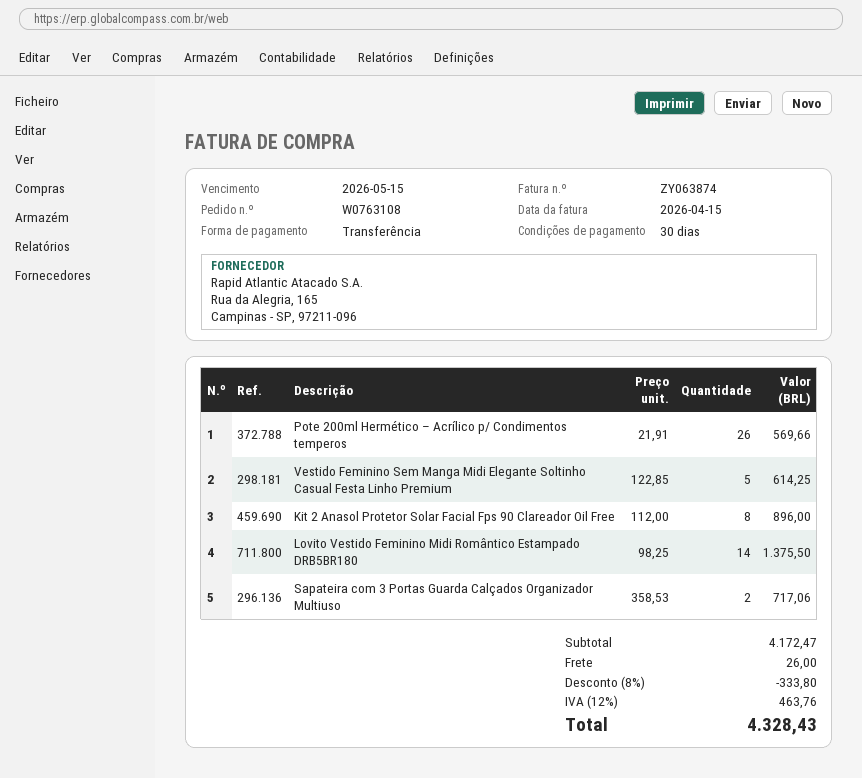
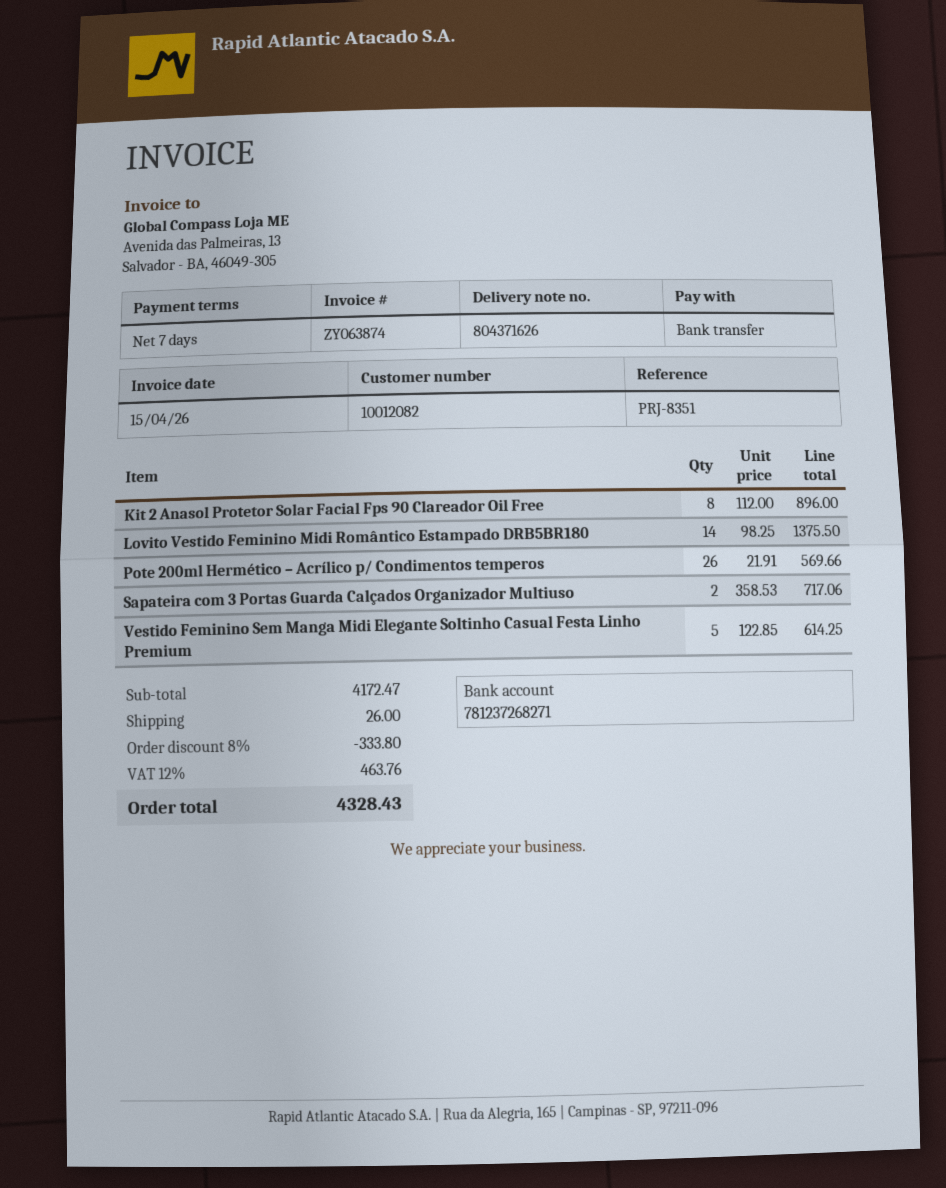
payment terms: 30 days -> 7 days

